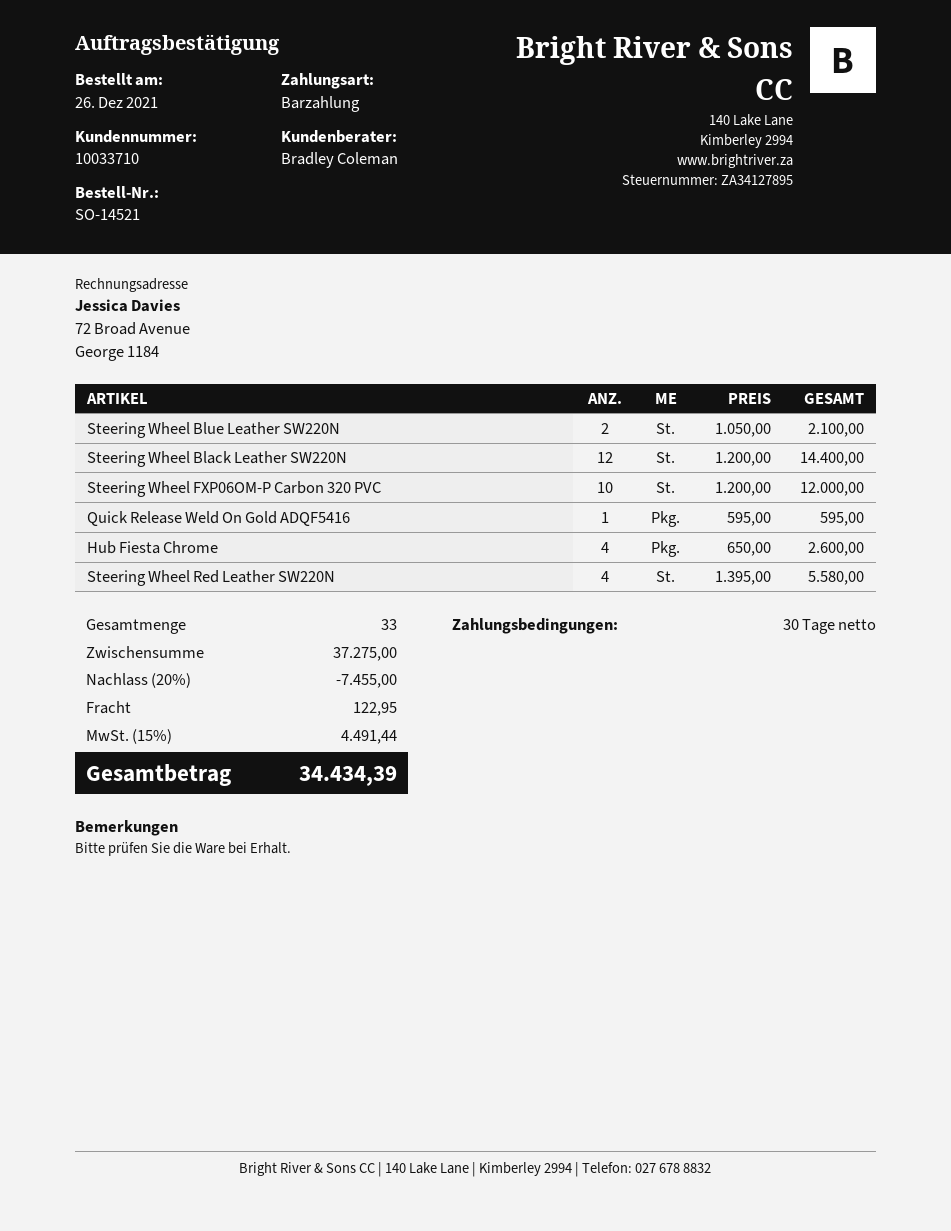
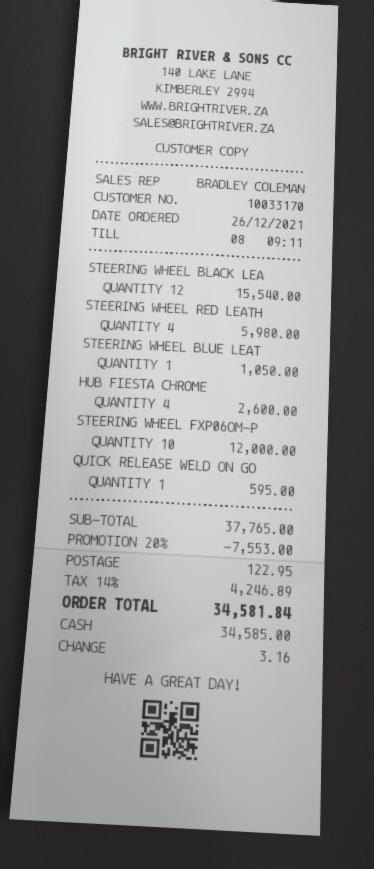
customer number: 10033710 -> 10033170
Steering Wheel Blue Leather SW220N: 2 for 2100.00 -> 1 for 1050.00
Steering Wheel Black Leather SW220N: 12 for 14400.00 -> 12 for 15540.00
Steering Wheel Red Leather SW220N: 4 for 5580.00 -> 4 for 5980.00
subtotal: 37275.00 -> 37765.00
discount: 20% = 7455.00 -> 20% = 7553.00
tax: 15% = 4491.44 -> 14% = 4246.89
total: 34434.39 -> 34581.84

